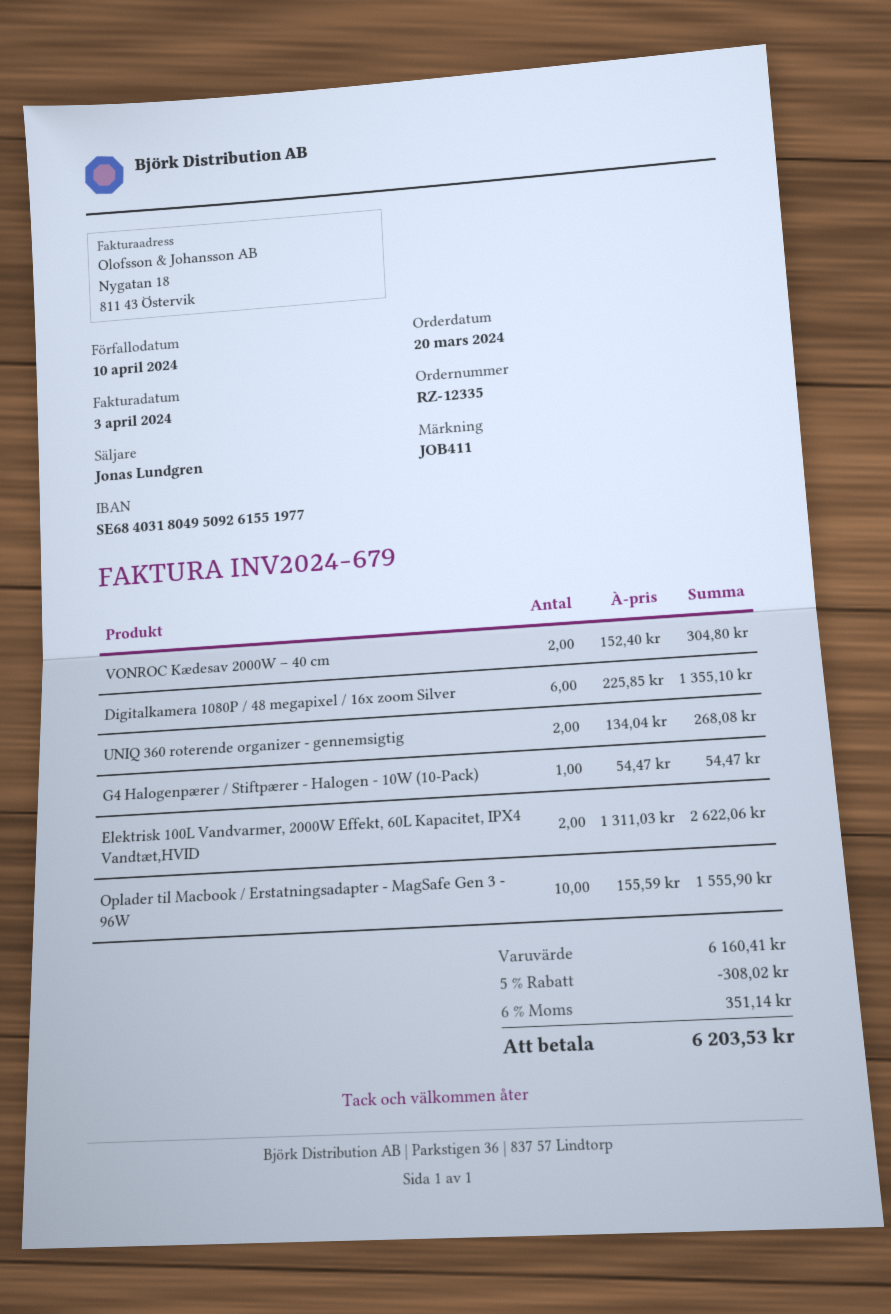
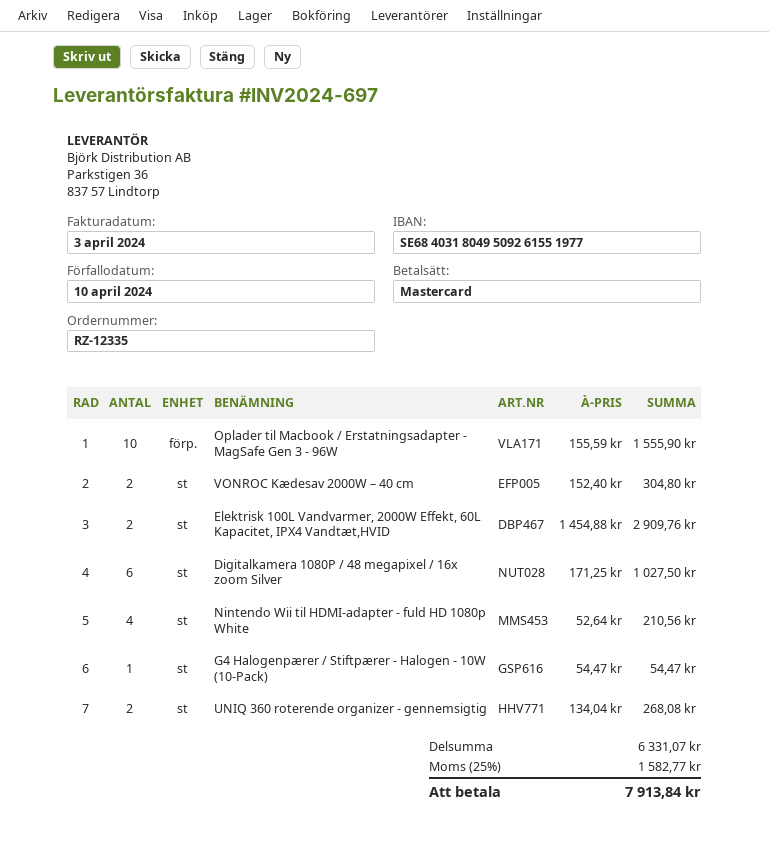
invoice number: INV2024-679 -> INV2024-697
Digitalkamera 1080P / 48 megapixel / 16x zoom Silver: 6 x 225.85 = 1355.10 -> 6 x 171.25 = 1027.50
Elektrisk 100L Vandvarmer, 2000W Effekt, 60L Kapacitet, IPX4 Vandtæt,HVID: 2 x 1311.03 = 2622.06 -> 2 x 1454.88 = 2909.76
Nintendo Wii til HDMI-adapter - fuld HD 1080p White: none -> 4 x 52.64 = 210.56
subtotal: 6160.41 -> 6331.07
discount: 5% = 308.02 -> none
tax: 6% = 351.14 -> 25% = 1582.77
total: 6203.53 -> 7913.84

